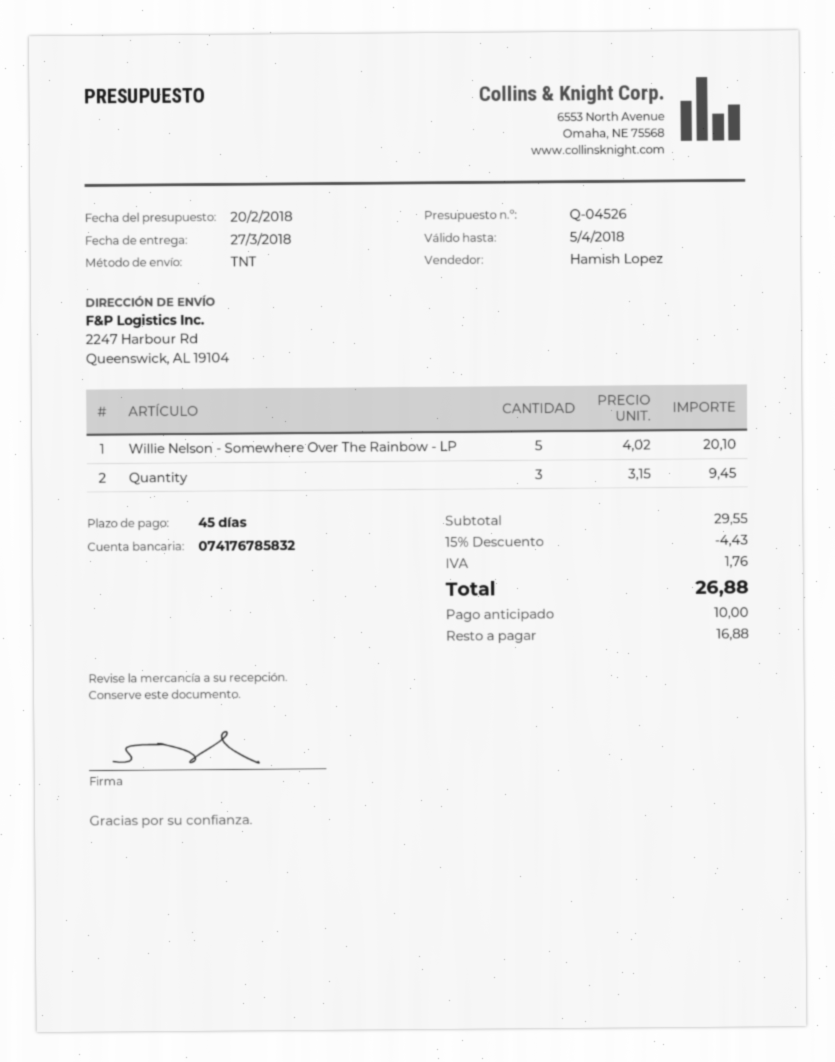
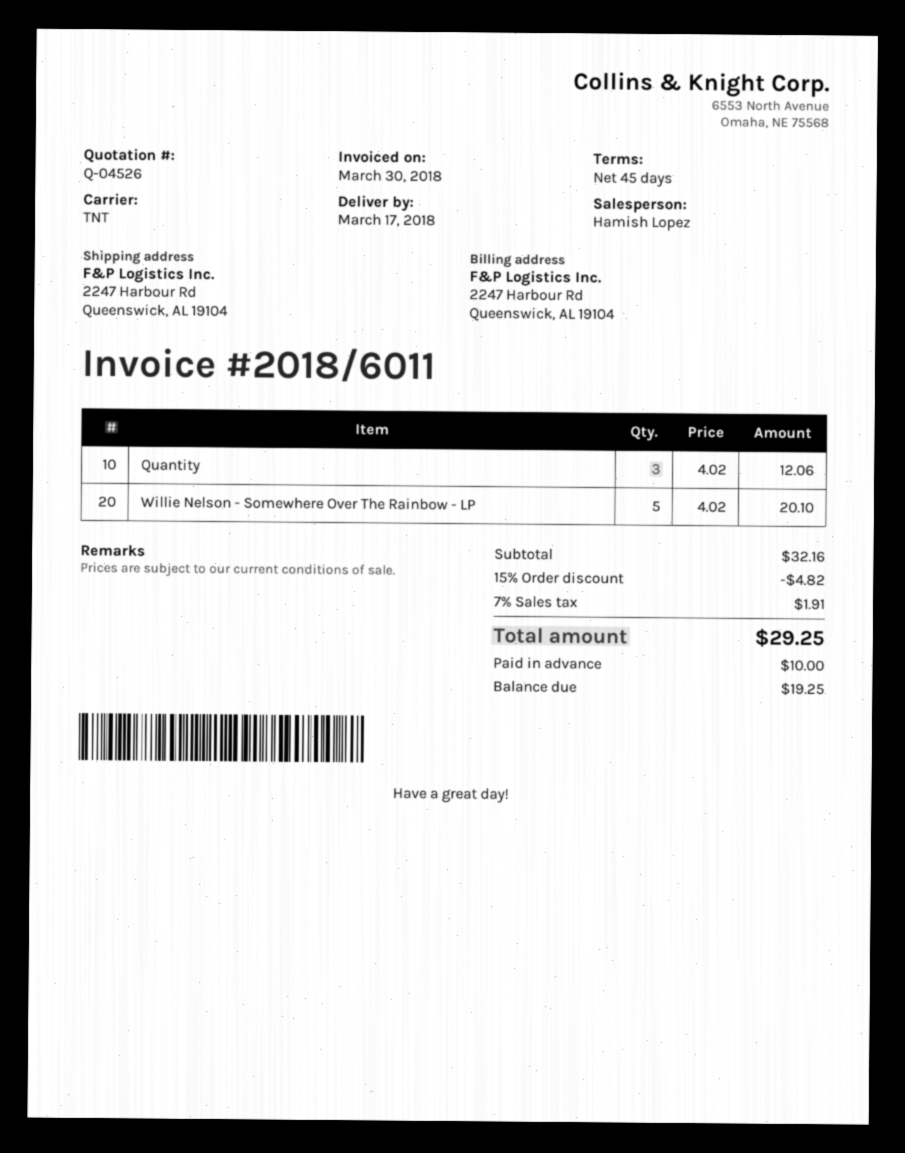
delivery date: 2018-03-27 -> 2018-03-17
Quantity: 3 x 3.15 = 9.45 -> 3 x 4.02 = 12.06
subtotal: 29.55 -> 32.16
discount: 15% = 4.43 -> 15% = 4.82
tax: 1.76 -> 1.91
total: 26.88 -> 29.25
balance: 16.88 -> 19.25

